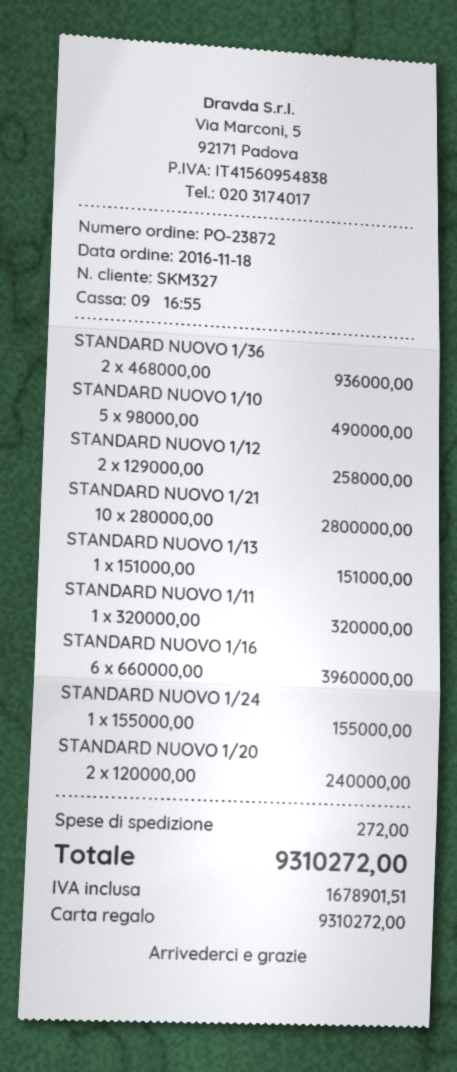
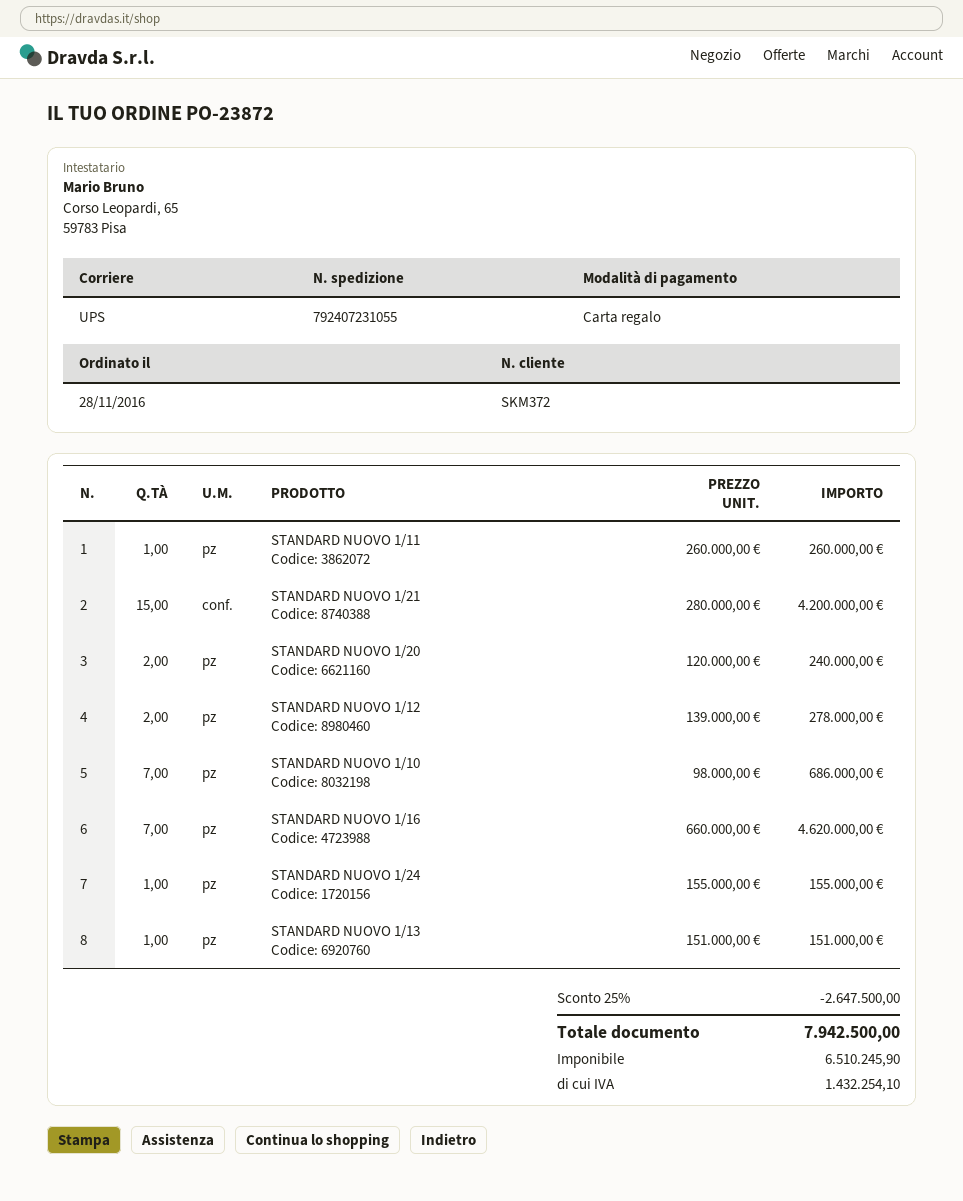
order date: 2016-11-18 -> 2016-11-28
customer number: SKM327 -> SKM372
STANDARD NUOVO 1/36: 2 x 468000.00 = 936000.00 -> none
STANDARD NUOVO 1/10: 5 x 98000.00 = 490000.00 -> 7 x 98000.00 = 686000.00
STANDARD NUOVO 1/12: 2 x 129000.00 = 258000.00 -> 2 x 139000.00 = 278000.00
STANDARD NUOVO 1/21: 10 x 280000.00 = 2800000.00 -> 15 x 280000.00 = 4200000.00
STANDARD NUOVO 1/11: 1 x 320000.00 = 320000.00 -> 1 x 260000.00 = 260000.00
STANDARD NUOVO 1/16: 6 x 660000.00 = 3960000.00 -> 7 x 660000.00 = 4620000.00
discount: none -> 25% = 2647500.00
shipping: 272.00 -> none
tax: 1678901.51 -> 1432254.10
total: 9310272.00 -> 7942500.00

